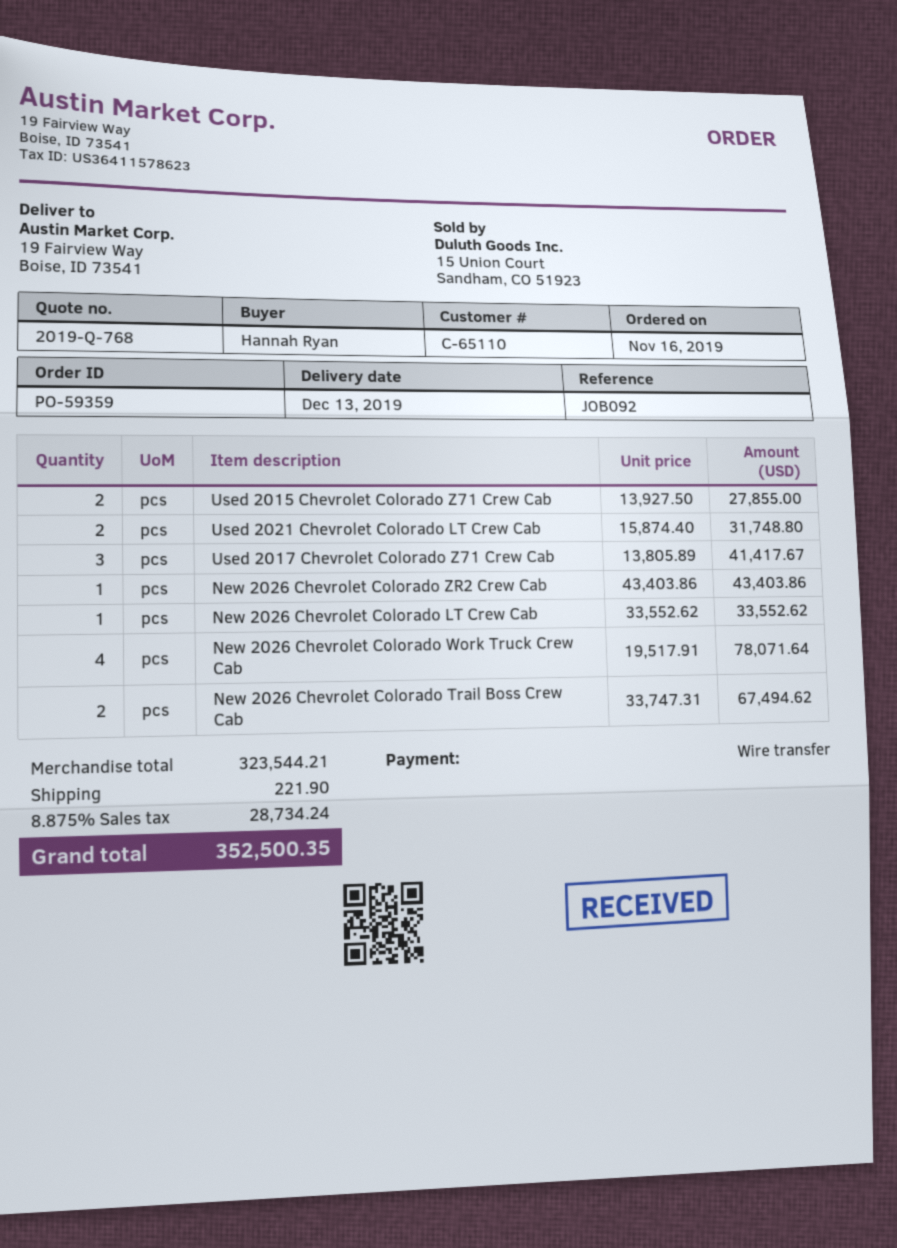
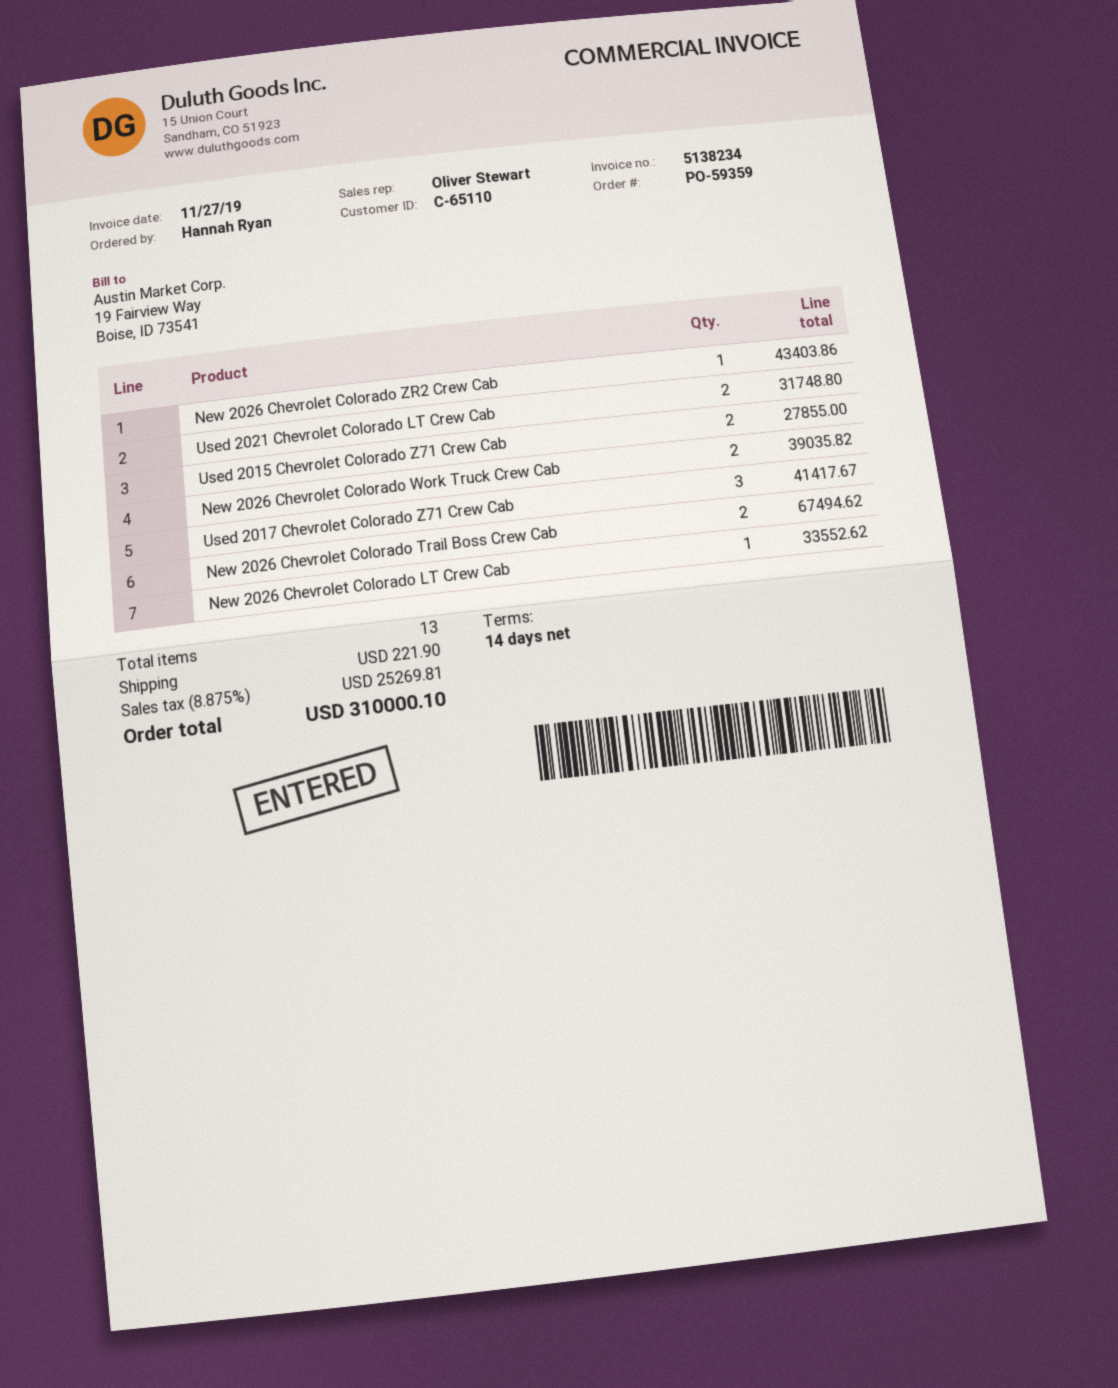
New 2026 Chevrolet Colorado Work Truck Crew Cab: 4 for 78071.64 -> 2 for 39035.82
tax: 8.875% = 28734.24 -> 8.875% = 25269.81
total: 352500.35 -> 310000.10

